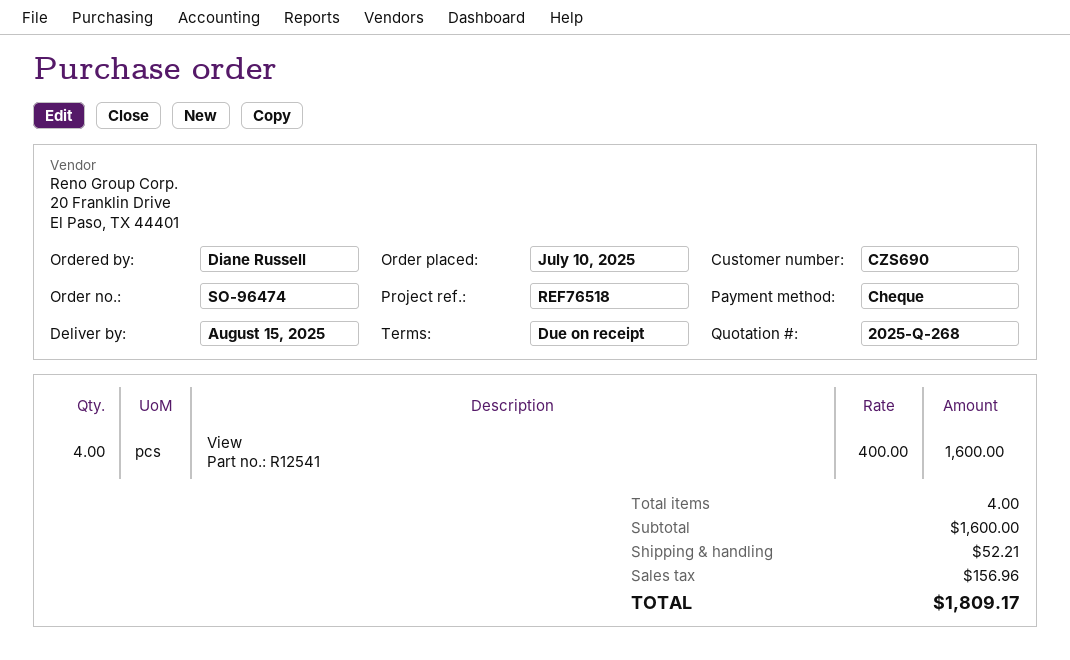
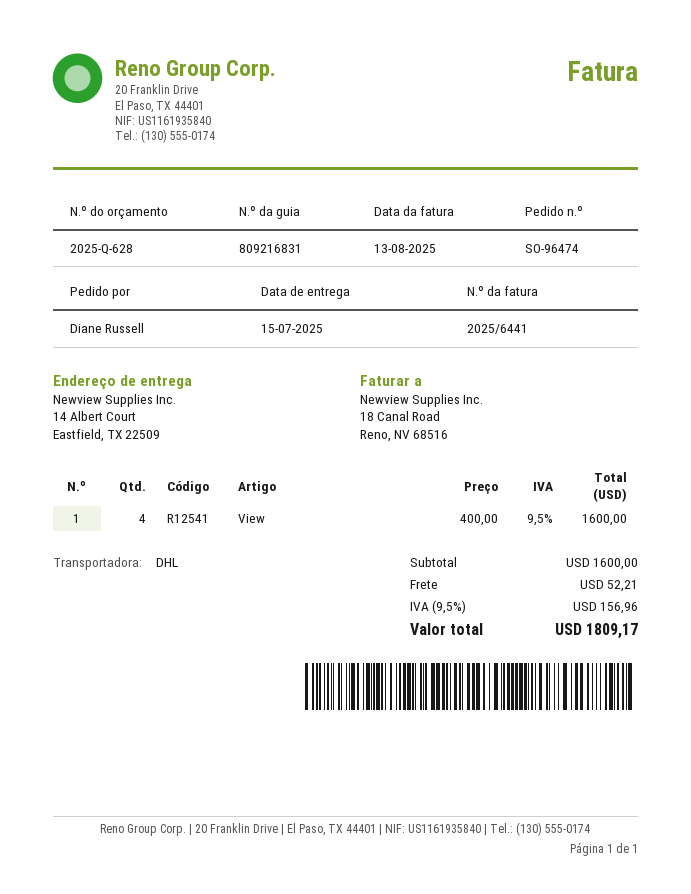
quote number: 2025-Q-268 -> 2025-Q-628
delivery date: 2025-08-15 -> 2025-07-15

